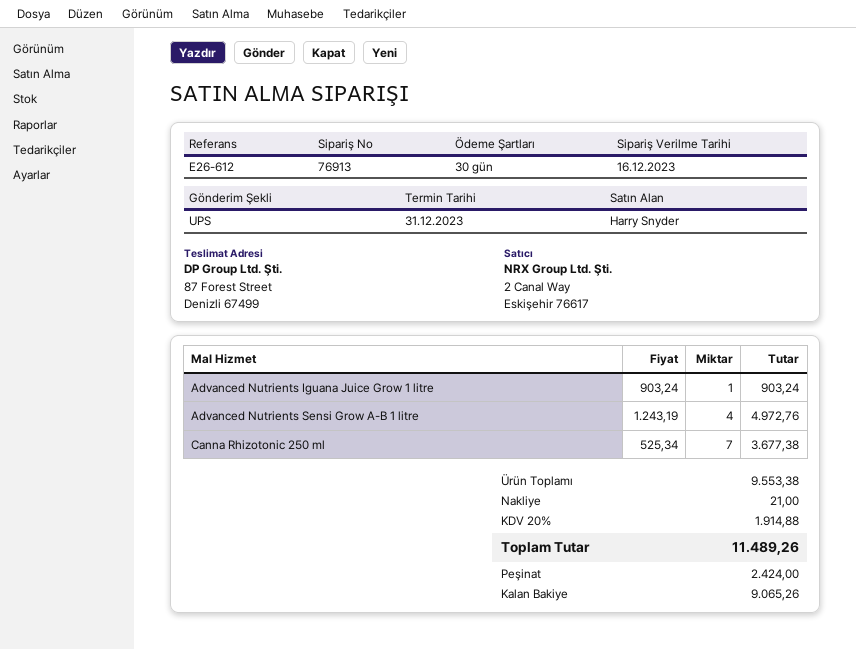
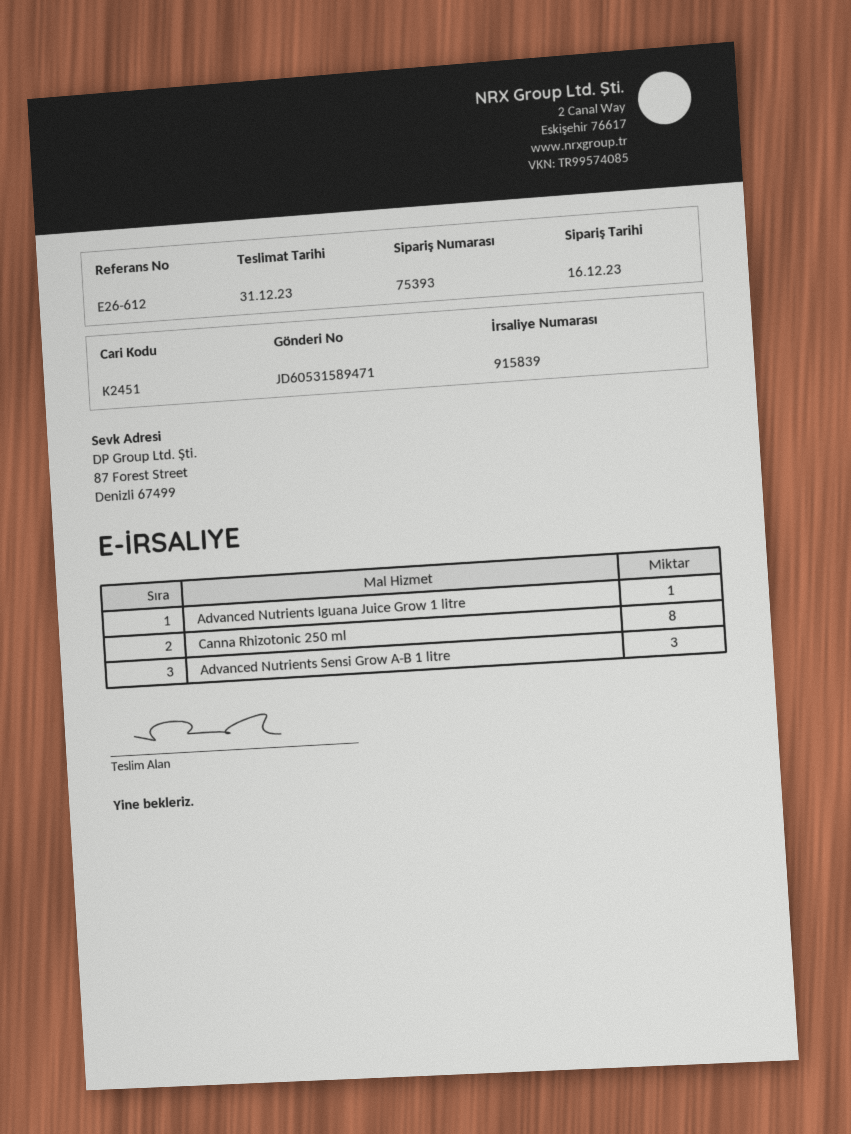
order number: 76913 -> 75393
Advanced Nutrients Sensi Grow A-B 1 litre: 4 -> 3
Canna Rhizotonic 250 ml: 7 -> 8

